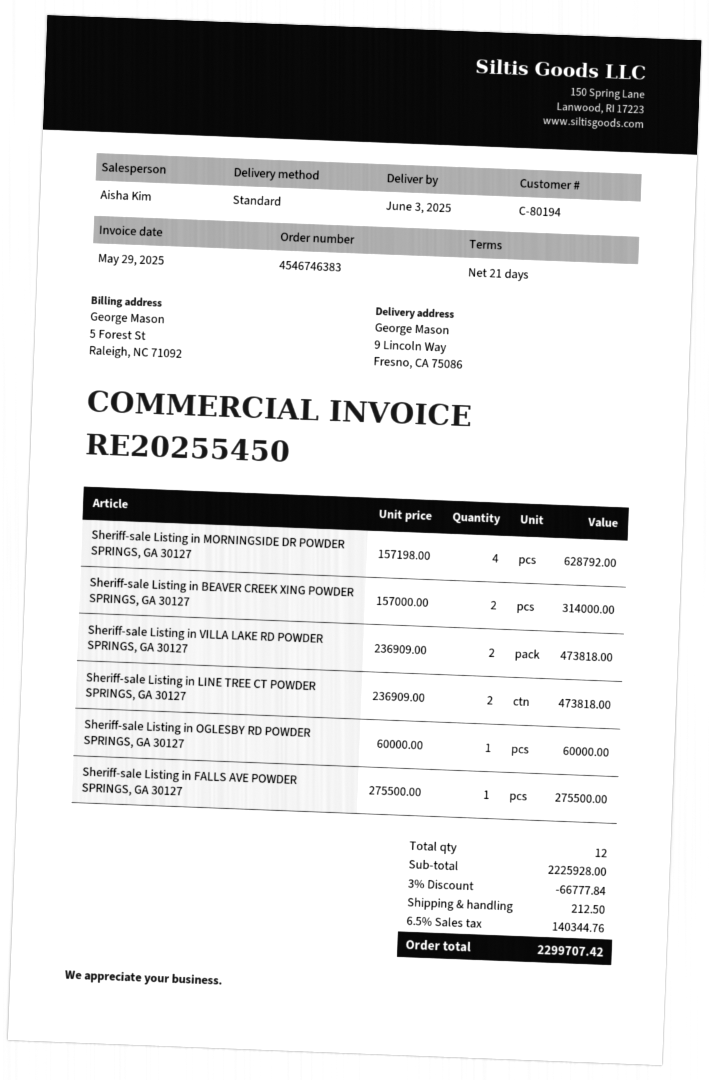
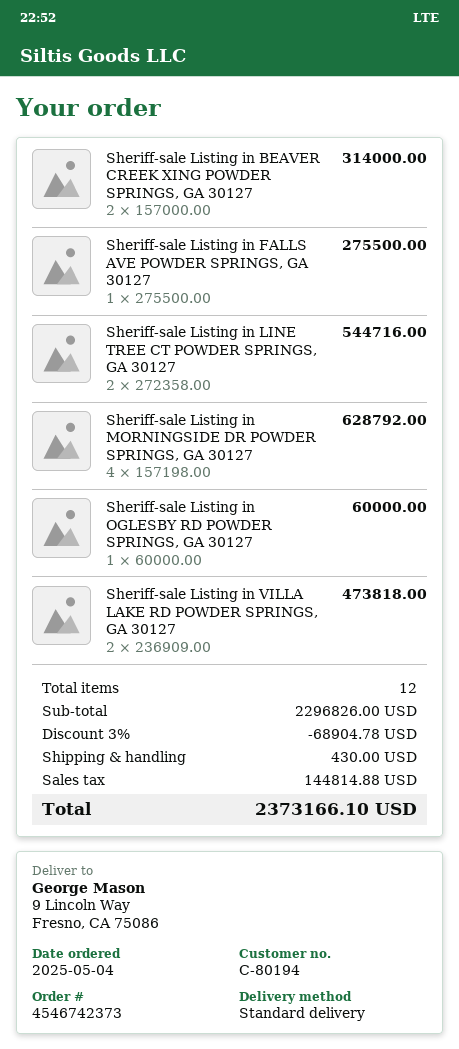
order number: 4546746383 -> 4546742373
Sheriff-sale Listing in LINE TREE CT POWDER SPRINGS, GA 30127: 2 x 236909.00 = 473818.00 -> 2 x 272358.00 = 544716.00
subtotal: 2225928.00 -> 2296826.00
discount: 3% = 66777.84 -> 3% = 68904.78
shipping: 212.50 -> 430.00
tax: 140344.76 -> 144814.88
total: 2299707.42 -> 2373166.10

